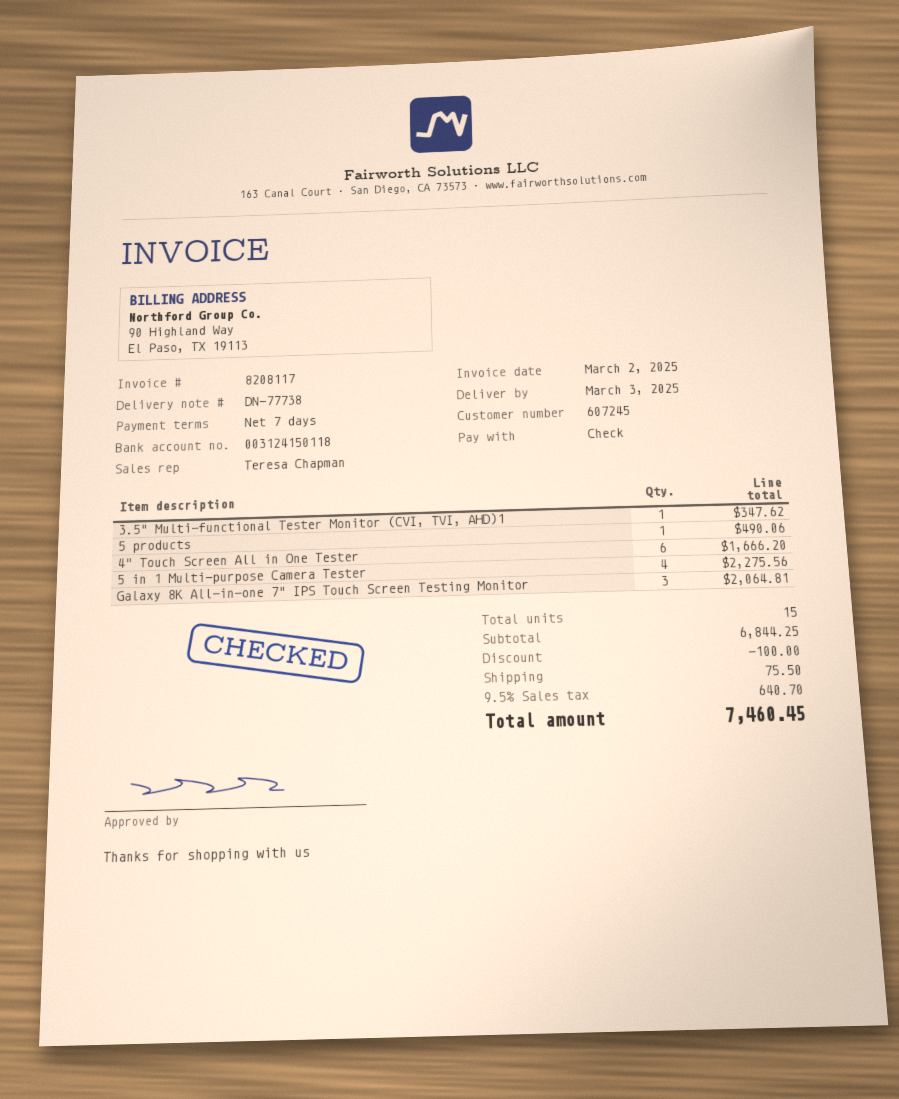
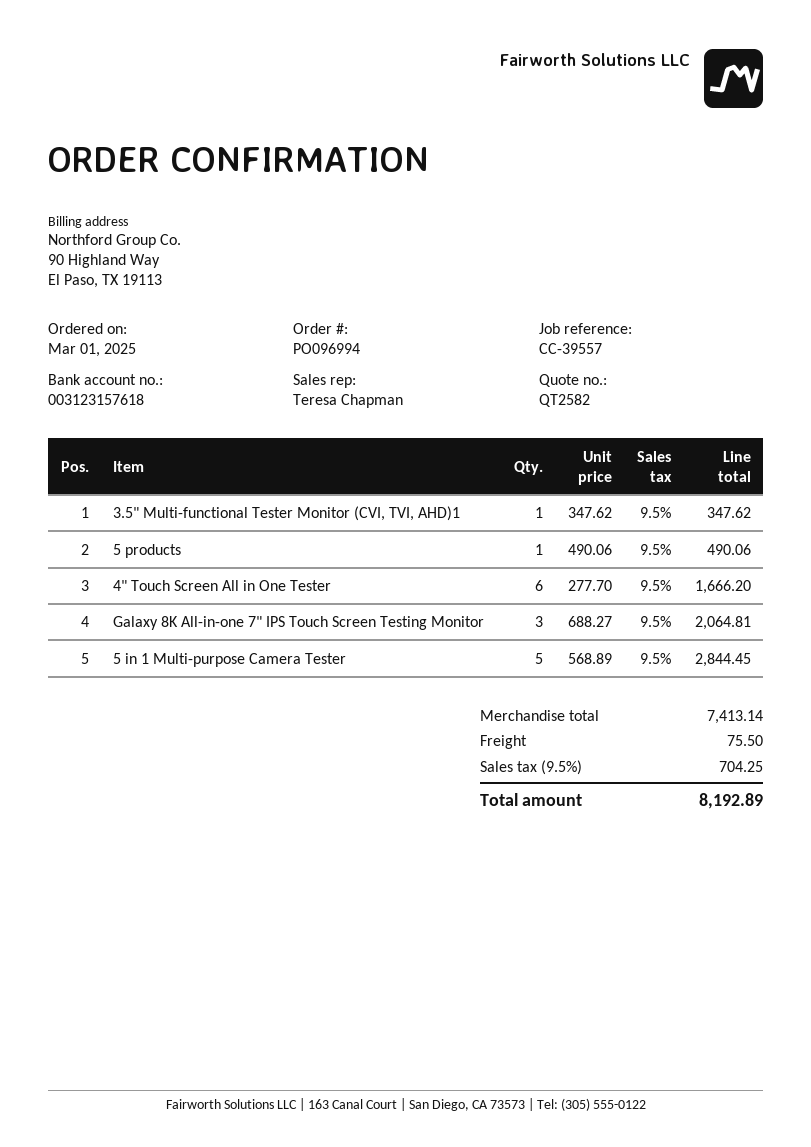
bank account: 003124150118 -> 003123157618
5 in 1 Multi-purpose Camera Tester: 4 for 2275.56 -> 5 for 2844.45
subtotal: 6844.25 -> 7413.14
discount: 100.00 -> none
tax: 9.5% = 640.70 -> 9.5% = 704.25
total: 7460.45 -> 8192.89

